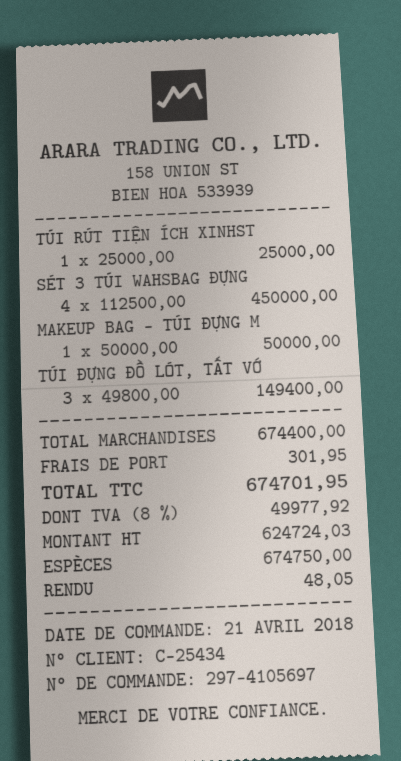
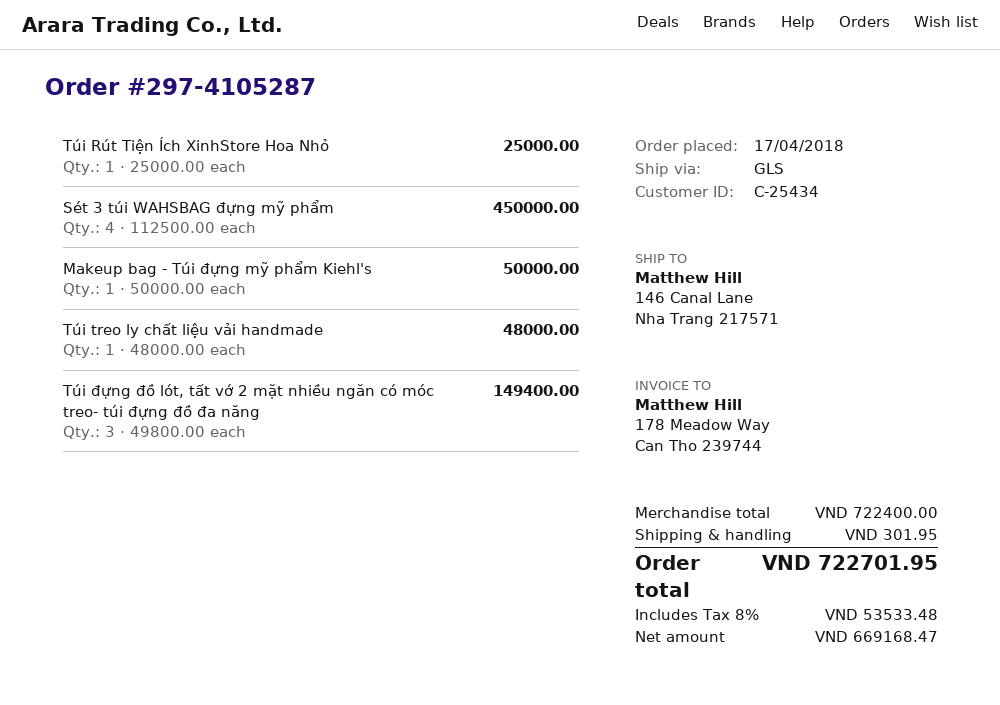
order number: 297-4105697 -> 297-4105287
order date: 2018-04-21 -> 2018-04-17
Túi treo ly chất liệu vải handmade: none -> 1 x 48000.00 = 48000.00
subtotal: 674400.00 -> 722400.00
net: 624724.03 -> 669168.47
tax: 8% = 49977.92 -> 8% = 53533.48
total: 674701.95 -> 722701.95

